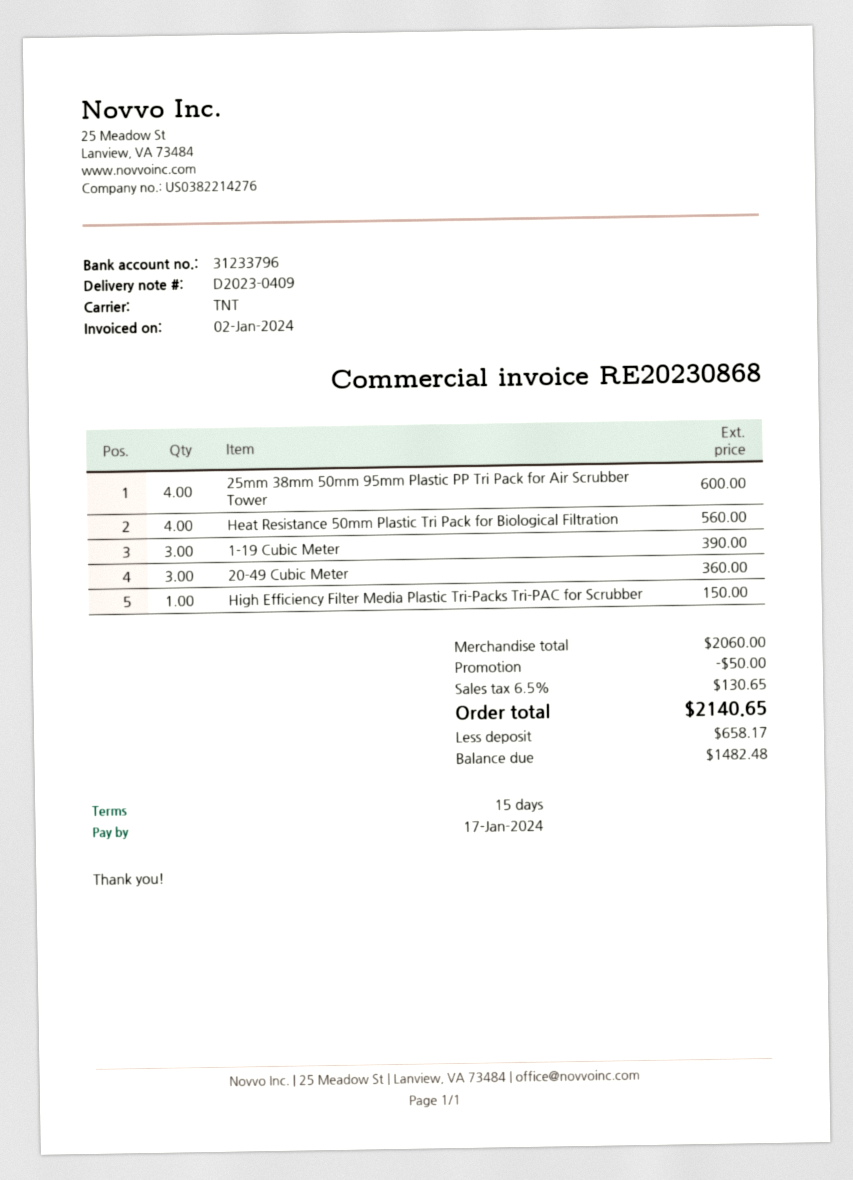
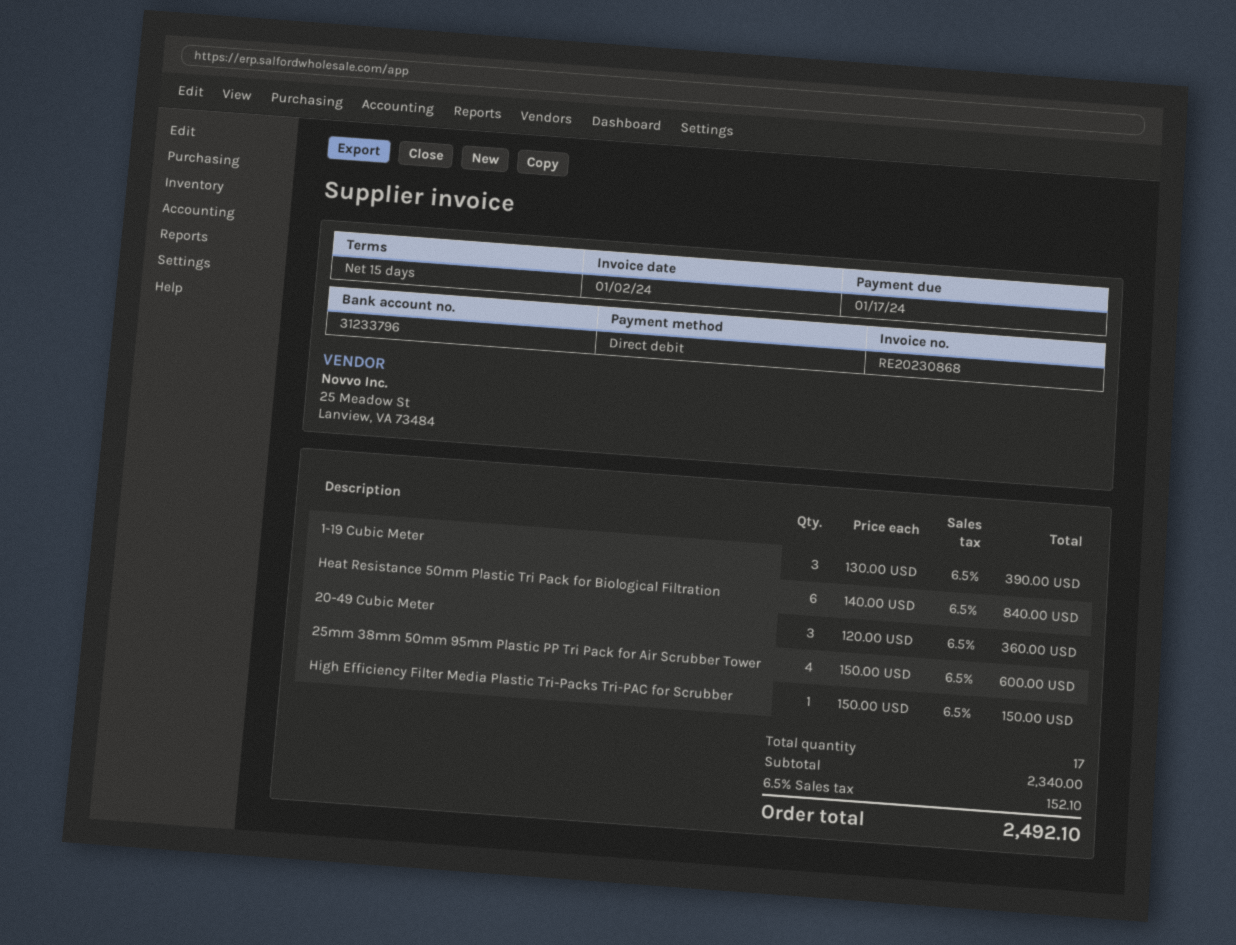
Heat Resistance 50mm Plastic Tri Pack for Biological Filtration: 4 for 560.00 -> 6 for 840.00
subtotal: 2060.00 -> 2340.00
discount: 50.00 -> none
tax: 6.5% = 130.65 -> 6.5% = 152.10
total: 2140.65 -> 2492.10

